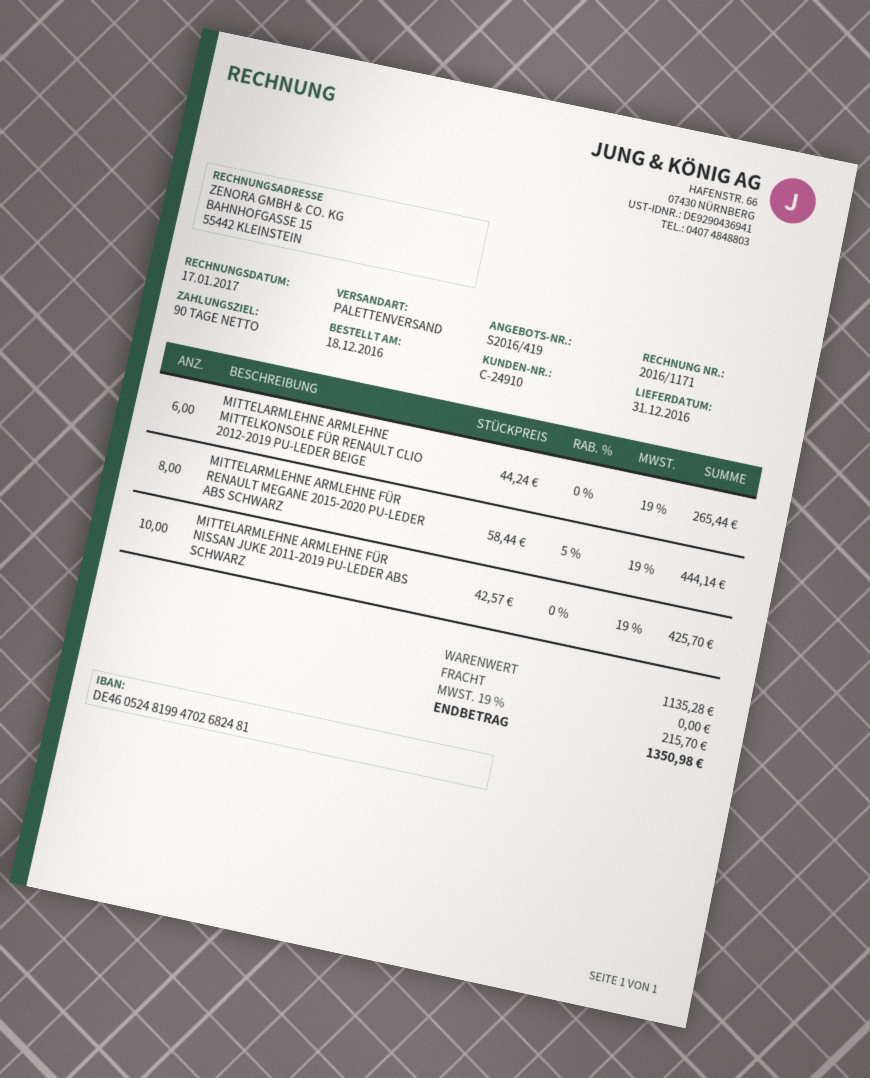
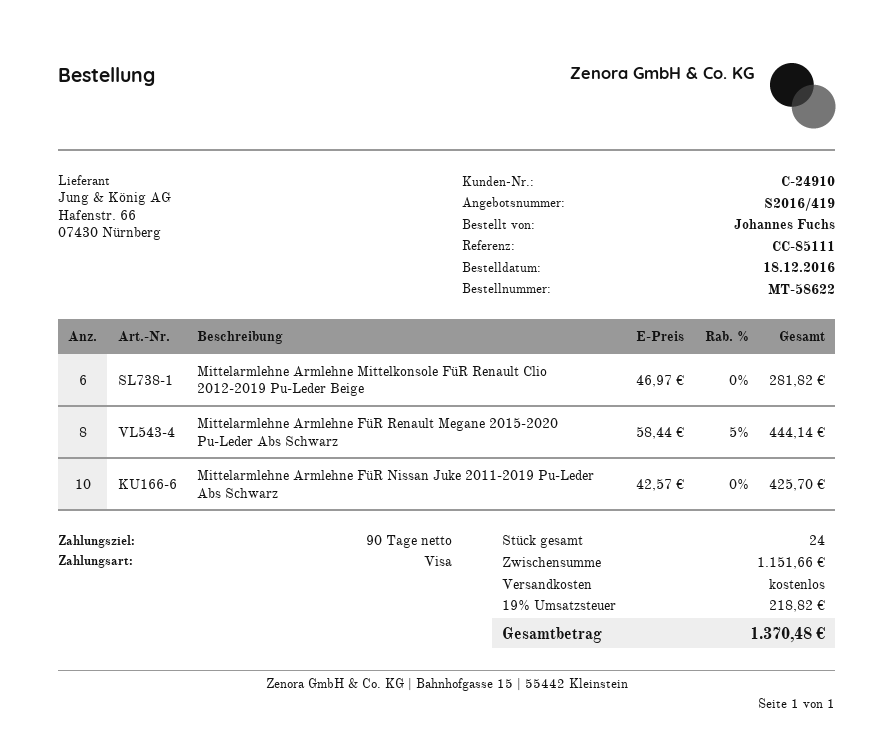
MITTELARMLEHNE ARMLEHNE MITTELKONSOLE FÜR RENAULT CLIO 2012-2019 PU-LEDER BEIGE: 6 x 44.24 = 265.44 -> 6 x 46.97 = 281.82
subtotal: 1135.28 -> 1151.66
tax: 19% = 215.70 -> 19% = 218.82
total: 1350.98 -> 1370.48

